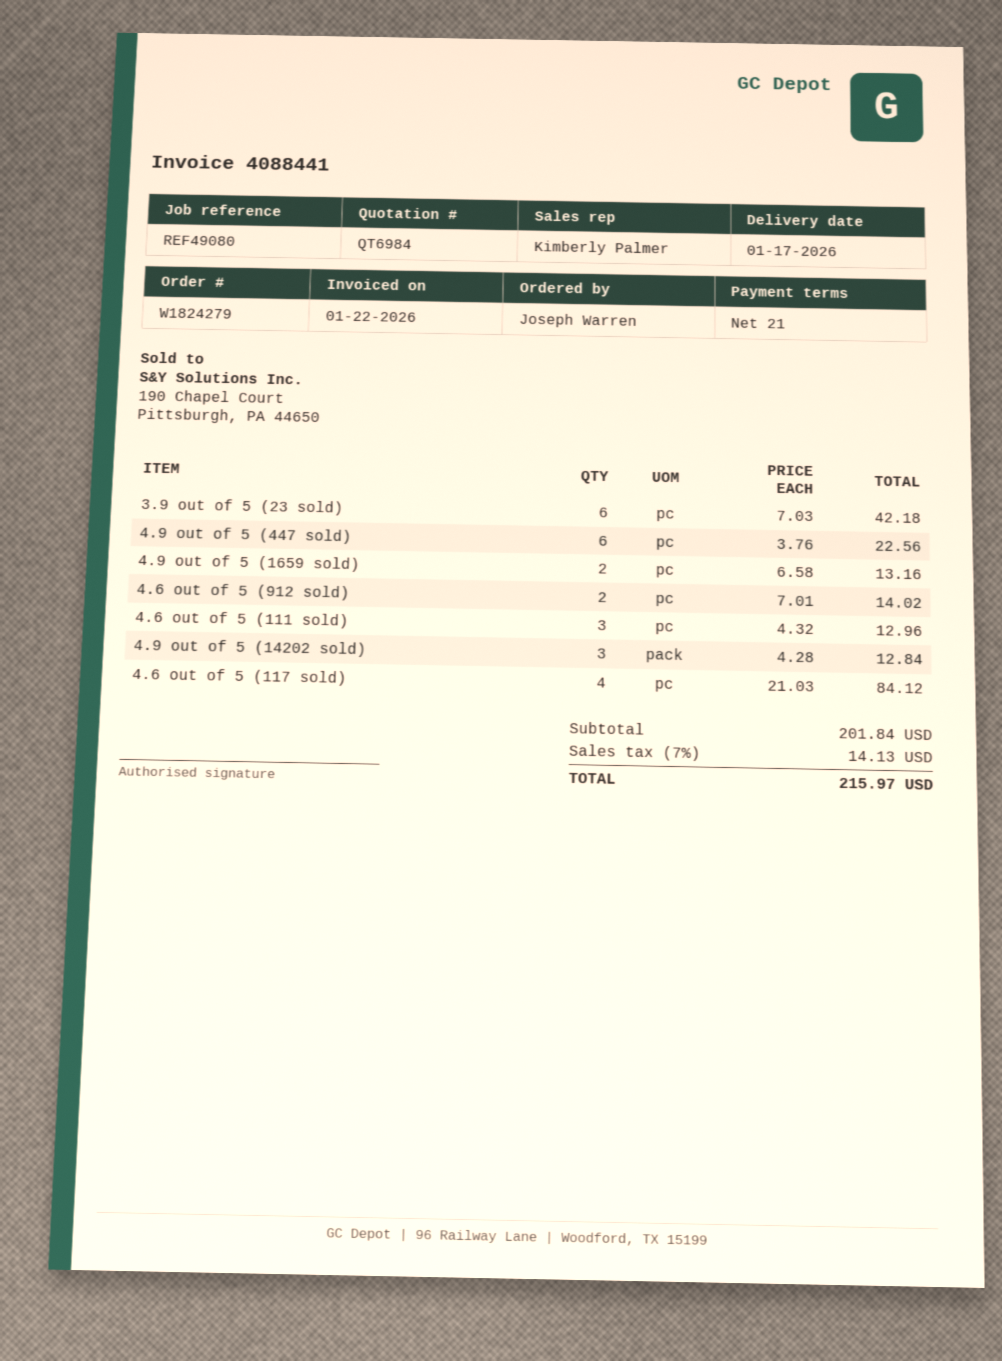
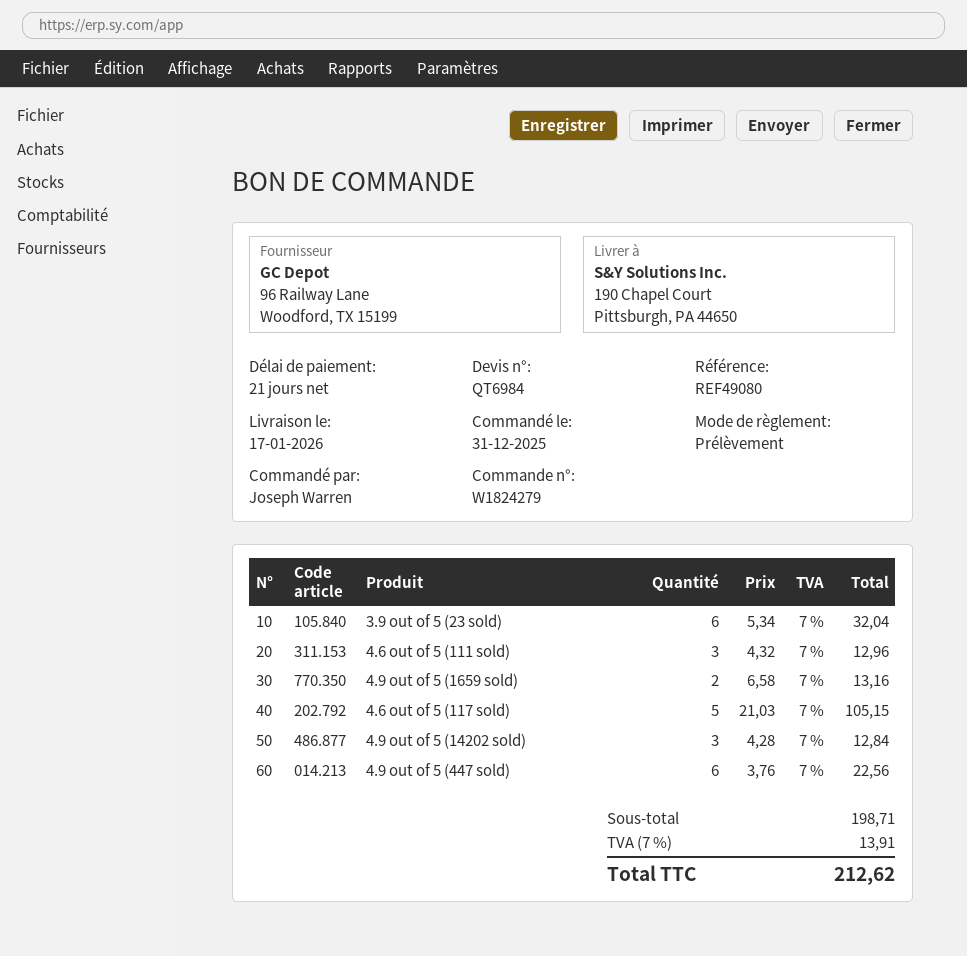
3.9 out of 5 (23 sold): 6 x 7.03 = 42.18 -> 6 x 5.34 = 32.04
4.6 out of 5 (912 sold): 2 x 7.01 = 14.02 -> none
4.6 out of 5 (117 sold): 4 x 21.03 = 84.12 -> 5 x 21.03 = 105.15
subtotal: 201.84 -> 198.71
tax: 7% = 14.13 -> 7% = 13.91
total: 215.97 -> 212.62

